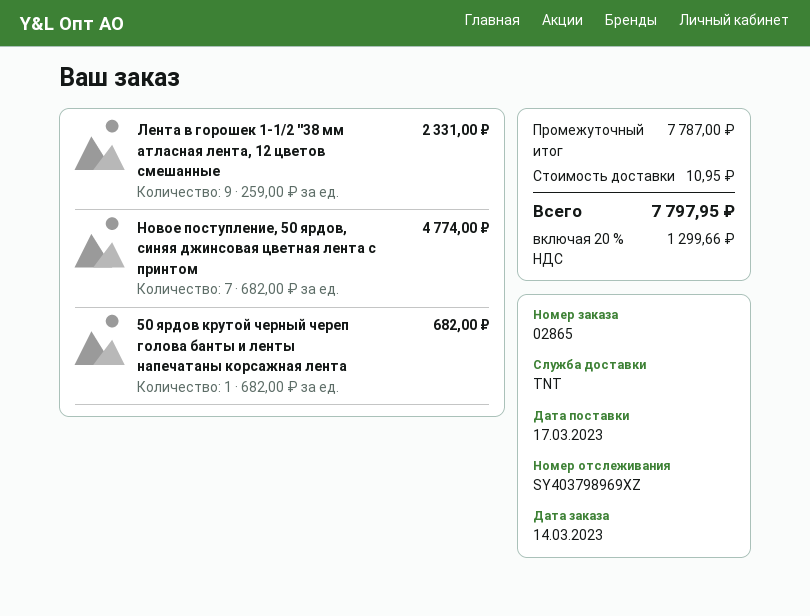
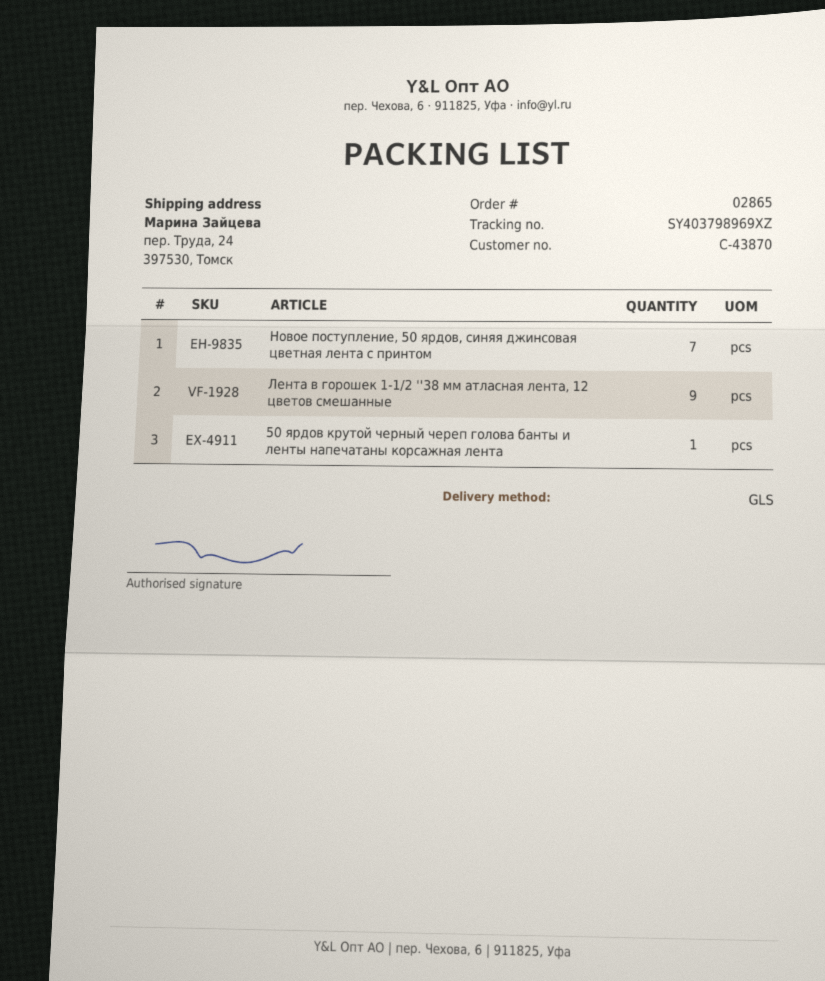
shipping method: TNT -> GLS

